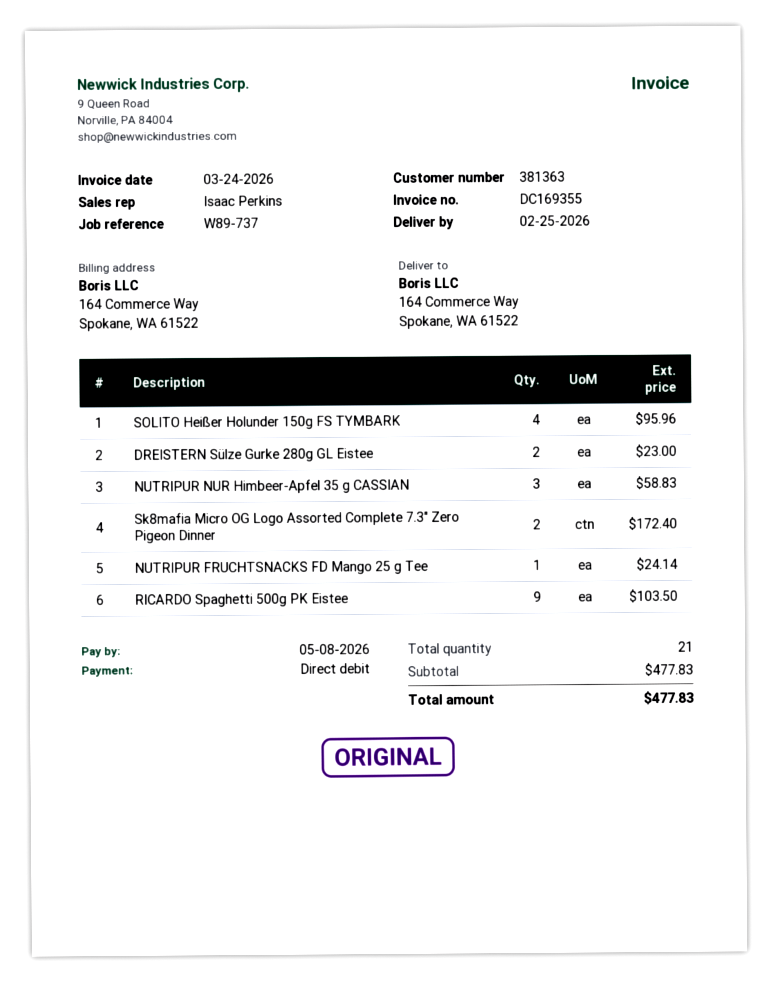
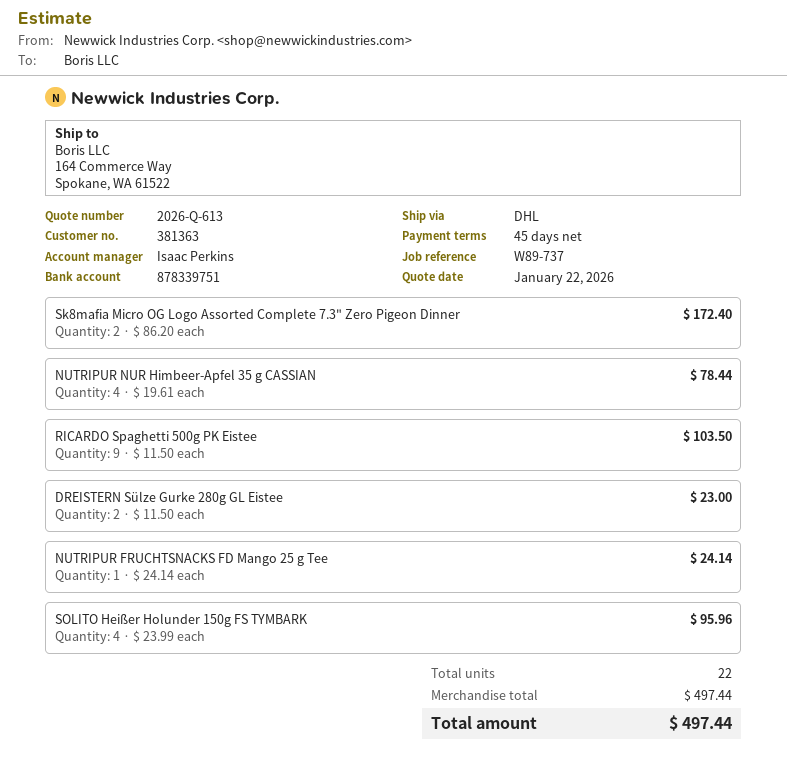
NUTRIPUR NUR Himbeer-Apfel 35 g CASSIAN: 3 for 58.83 -> 4 for 78.44
total quantity: 21 -> 22
subtotal: 477.83 -> 497.44
total: 477.83 -> 497.44

